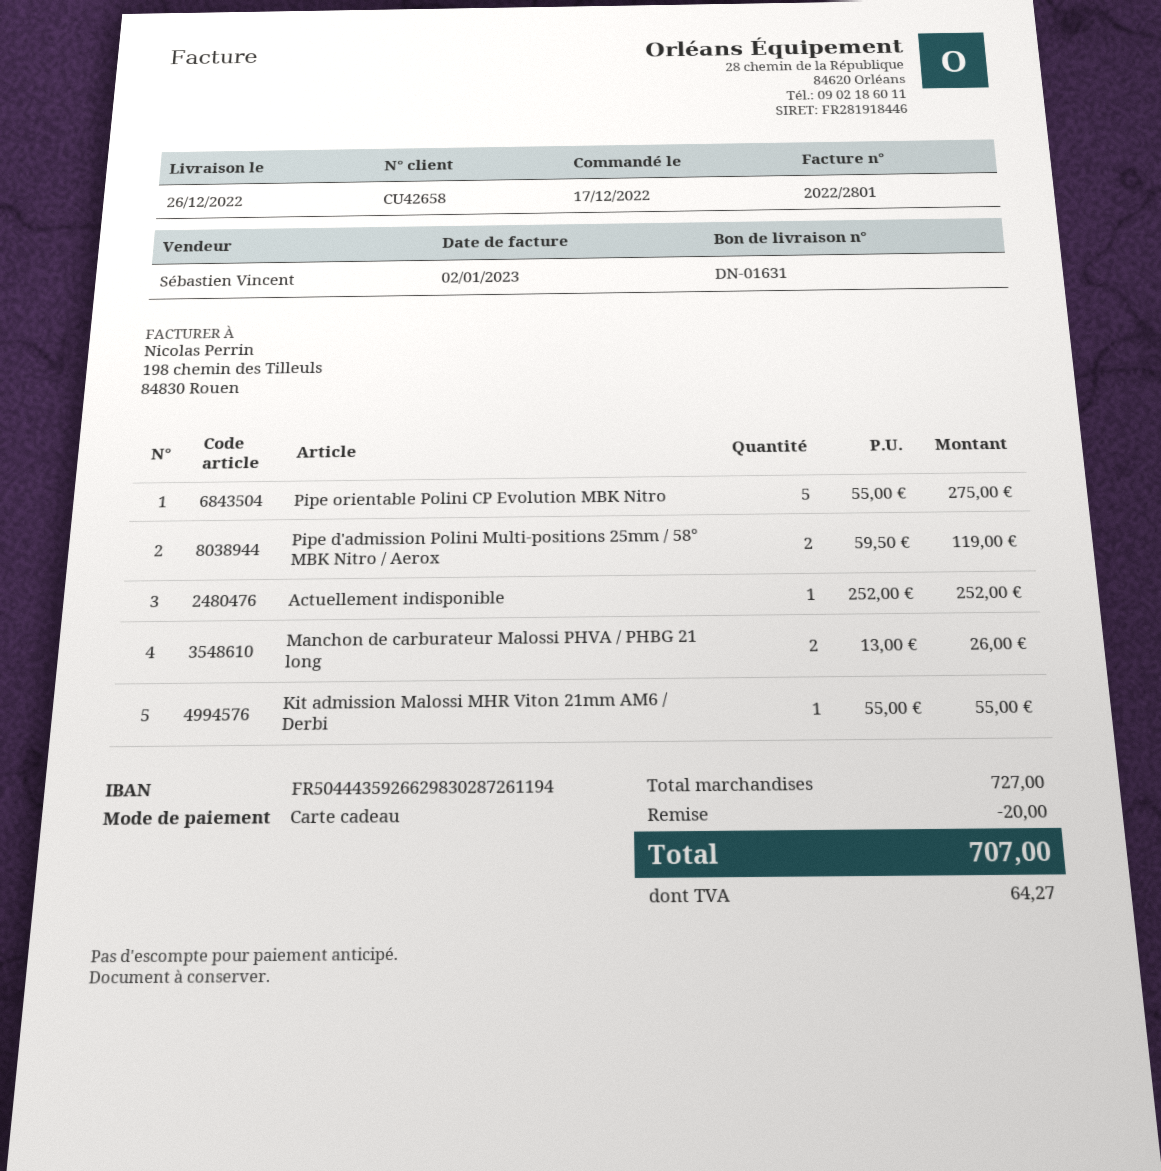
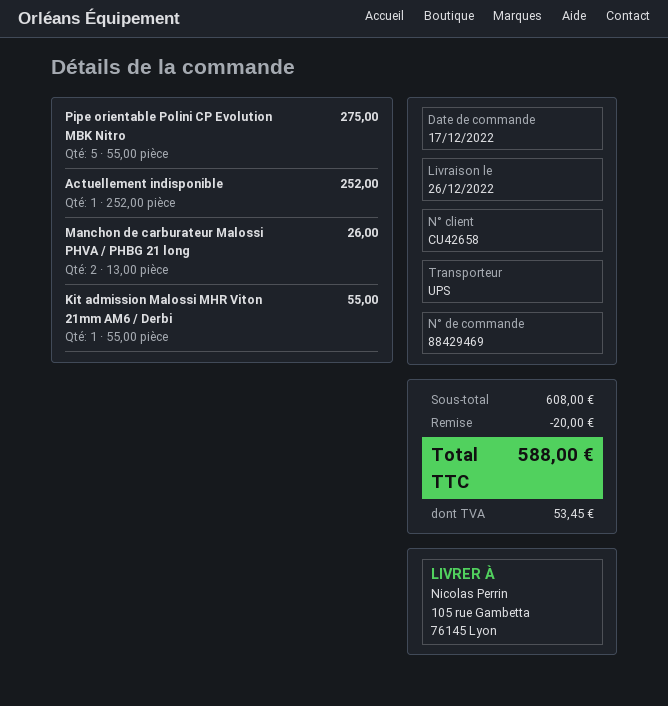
Pipe d'admission Polini Multi-positions 25mm / 58° MBK Nitro / Aerox: 2 x 59.50 = 119.00 -> none
subtotal: 727.00 -> 608.00
tax: 64.27 -> 53.45
total: 707.00 -> 588.00

